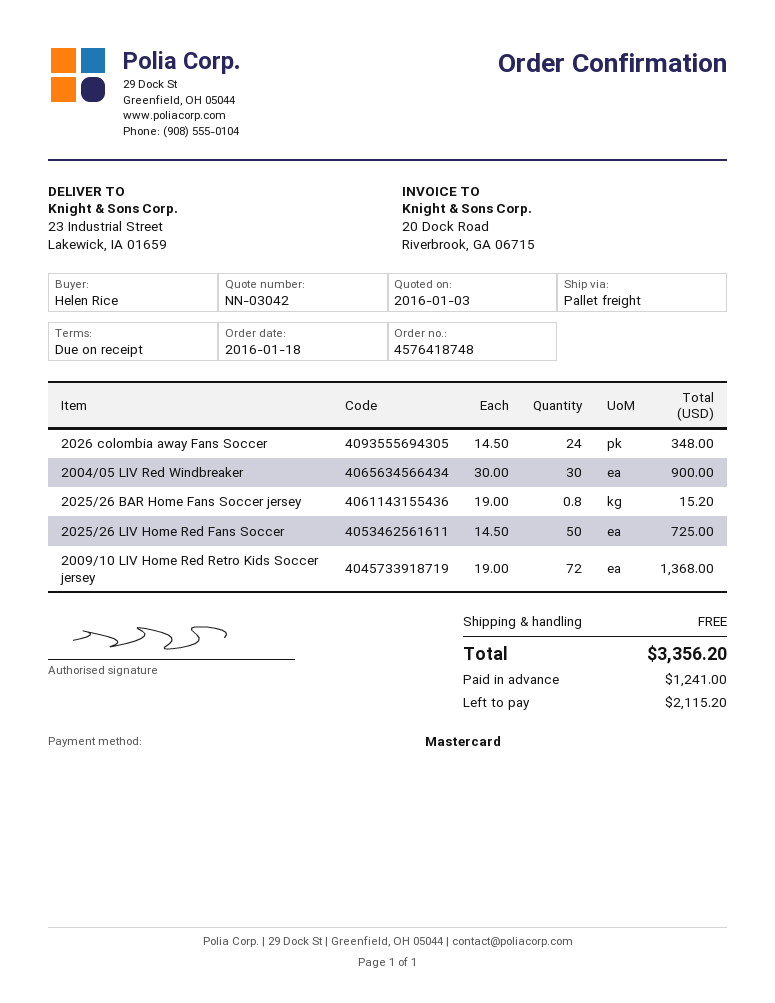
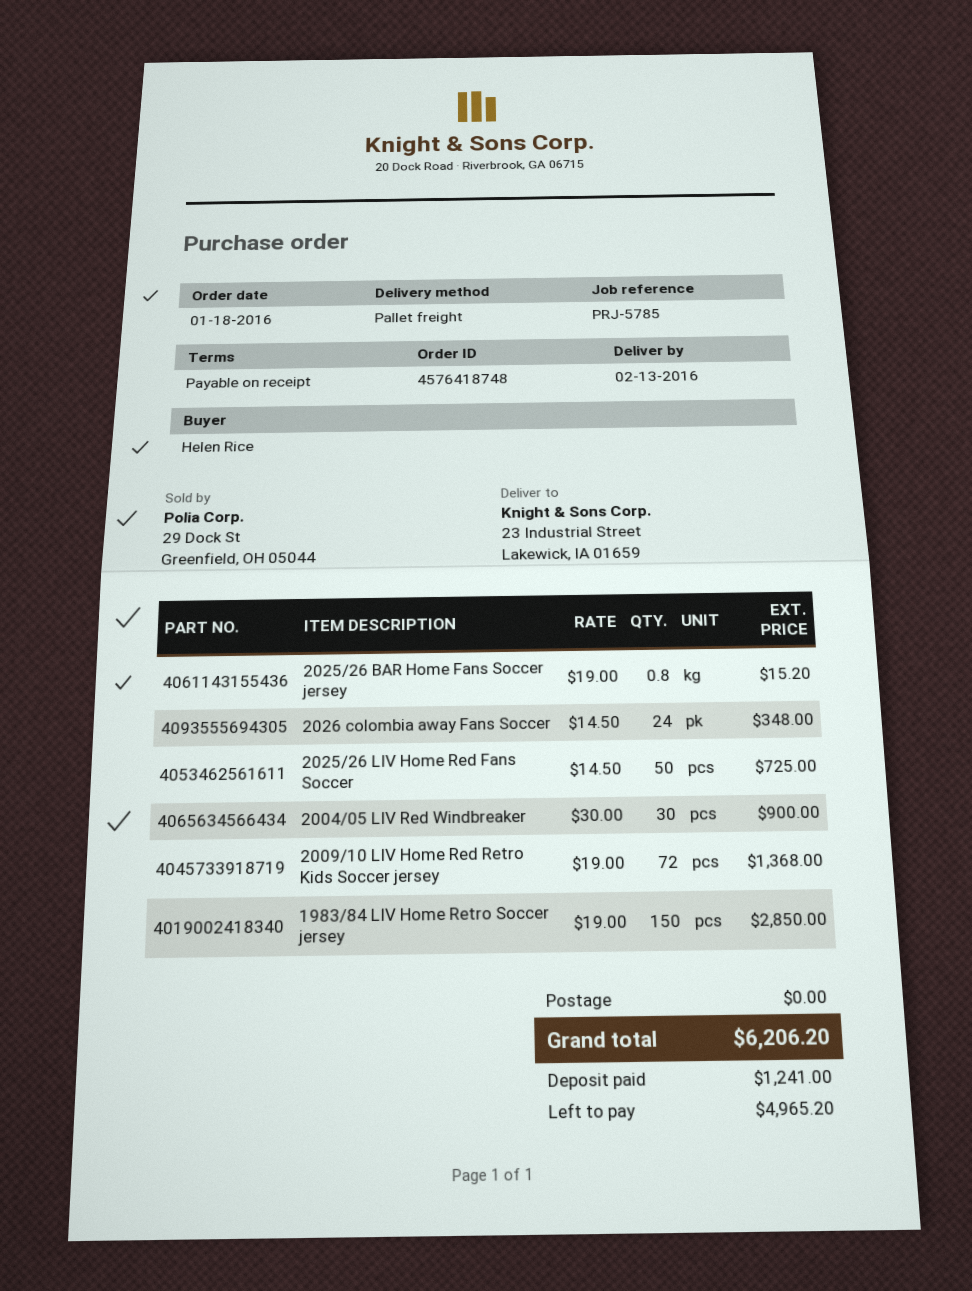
1983/84 LIV Home Retro Soccer jersey: none -> 150 x 19.00 = 2850.00
total: 3356.20 -> 6206.20
balance: 2115.20 -> 4965.20

